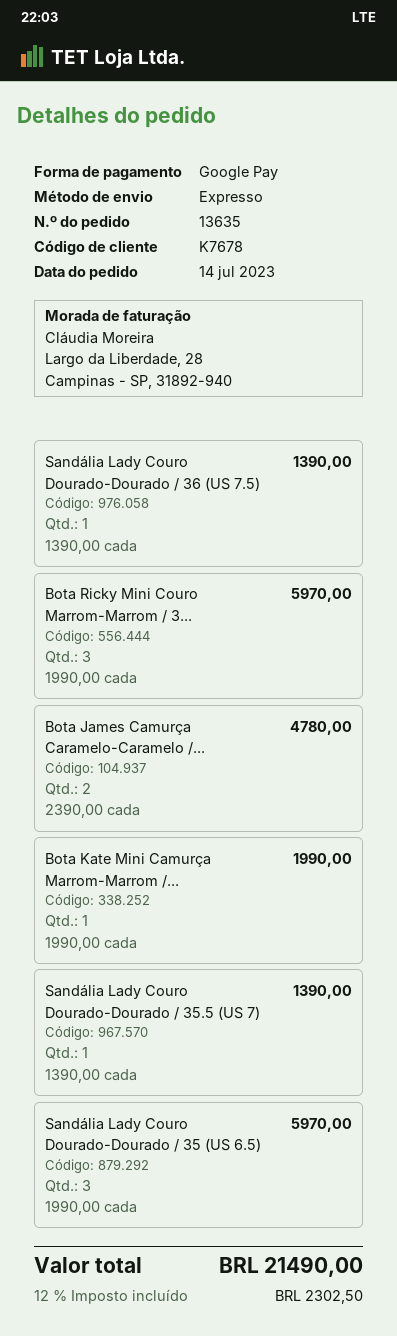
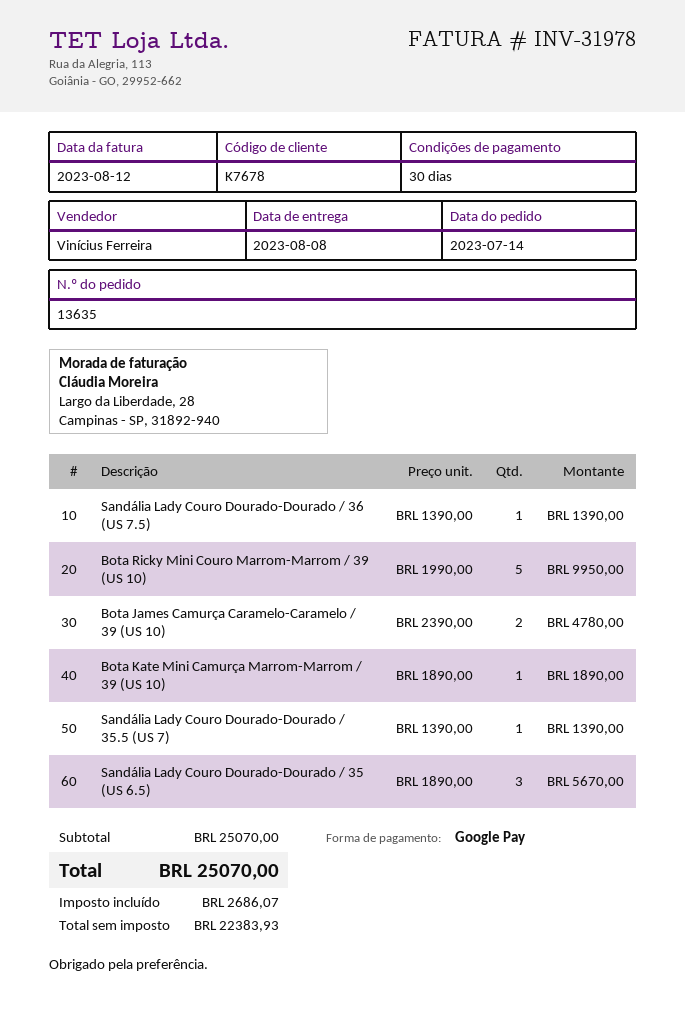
Bota Ricky Mini Couro Marrom-Marrom / 3...: 3 x 1990.00 = 5970.00 -> 5 x 1990.00 = 9950.00
Bota Kate Mini Camurça Marrom-Marrom /...: 1 x 1990.00 = 1990.00 -> 1 x 1890.00 = 1890.00
Sandália Lady Couro Dourado-Dourado / 35 (US 6.5): 3 x 1990.00 = 5970.00 -> 3 x 1890.00 = 5670.00
tax: 2302.50 -> 2686.07
total: 21490.00 -> 25070.00

